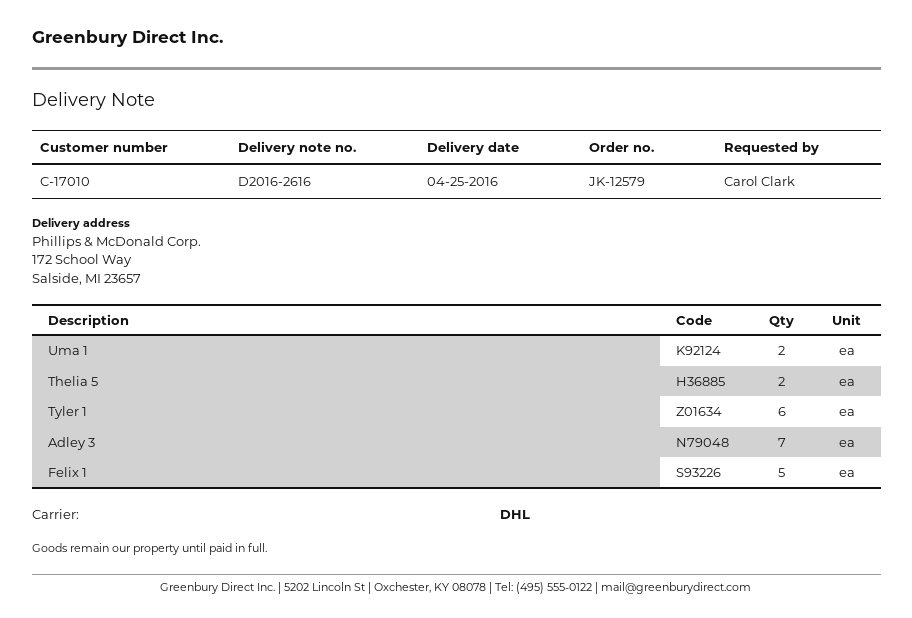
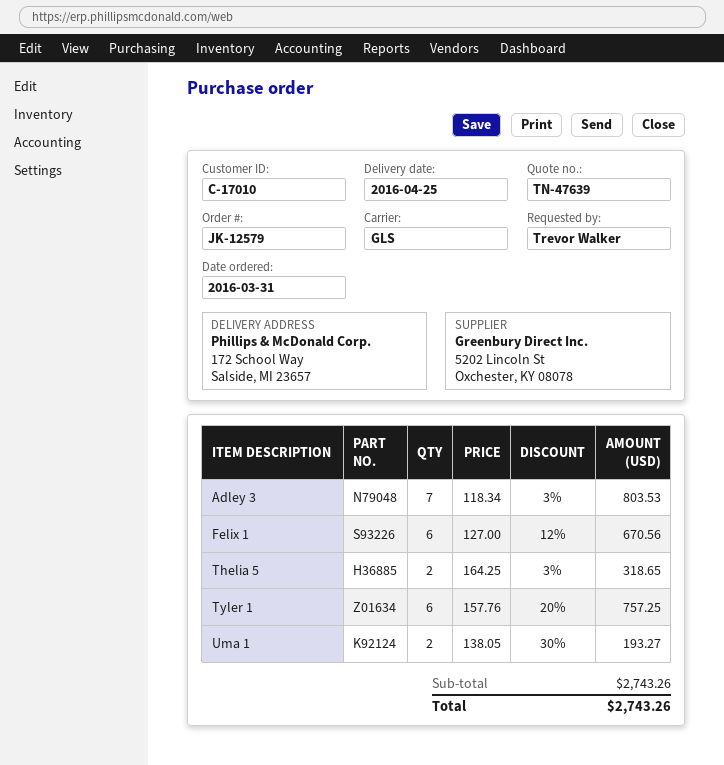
ordered by: Carol Clark -> Trevor Walker
shipping method: DHL -> GLS
Felix 1: 5 -> 6

